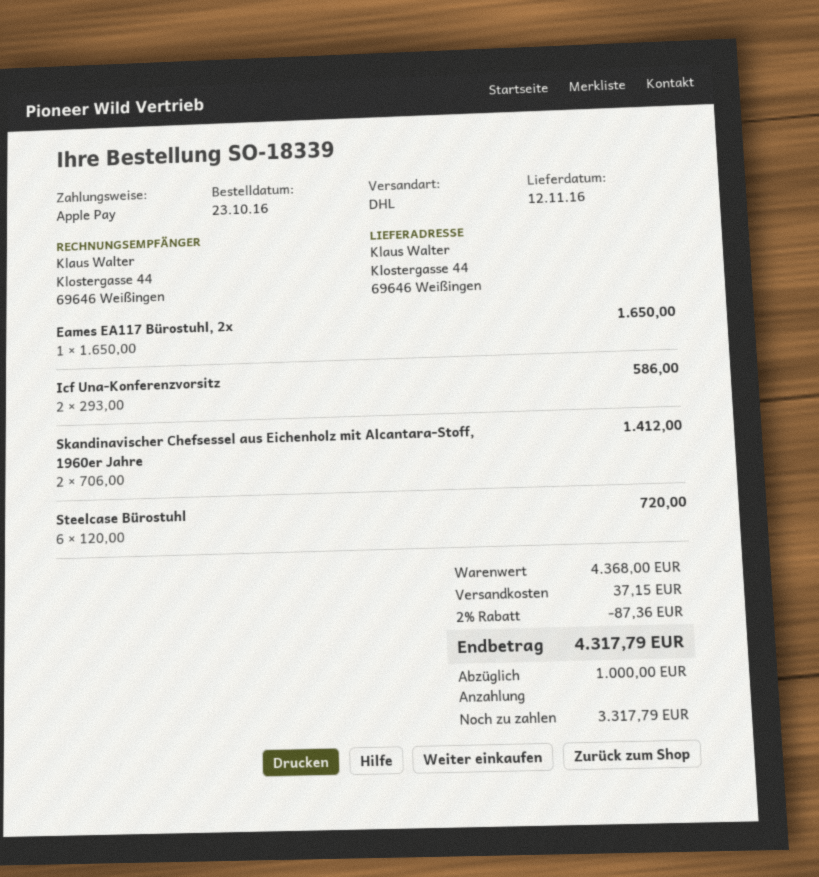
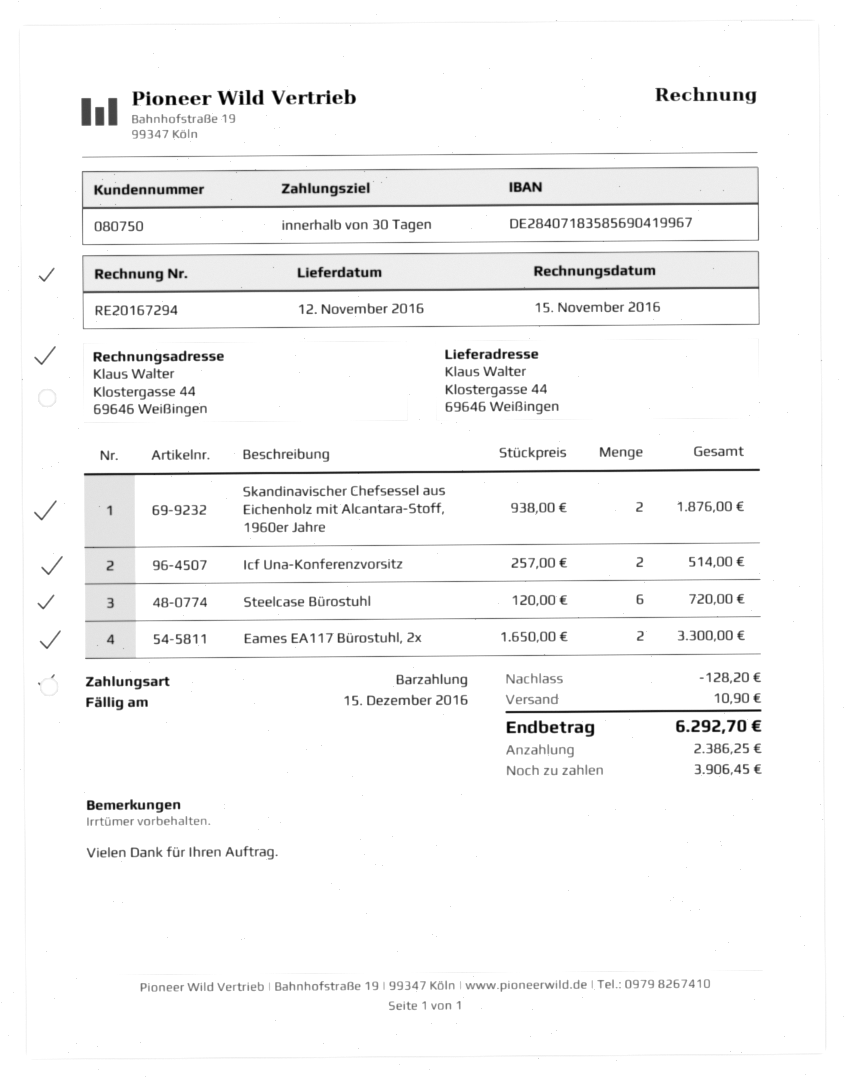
payment method: Apple Pay -> cash
Eames EA117 Bürostuhl, 2x: 1 x 1650.00 = 1650.00 -> 2 x 1650.00 = 3300.00
Icf Una-Konferenzvorsitz: 2 x 293.00 = 586.00 -> 2 x 257.00 = 514.00
Skandinavischer Chefsessel aus Eichenholz mit Alcantara-Stoff, 1960er Jahre: 2 x 706.00 = 1412.00 -> 2 x 938.00 = 1876.00
discount: 87.36 -> 128.20
shipping: 37.15 -> 10.90
total: 4317.79 -> 6292.70
deposit: 1000.00 -> 2386.25
balance: 3317.79 -> 3906.45

